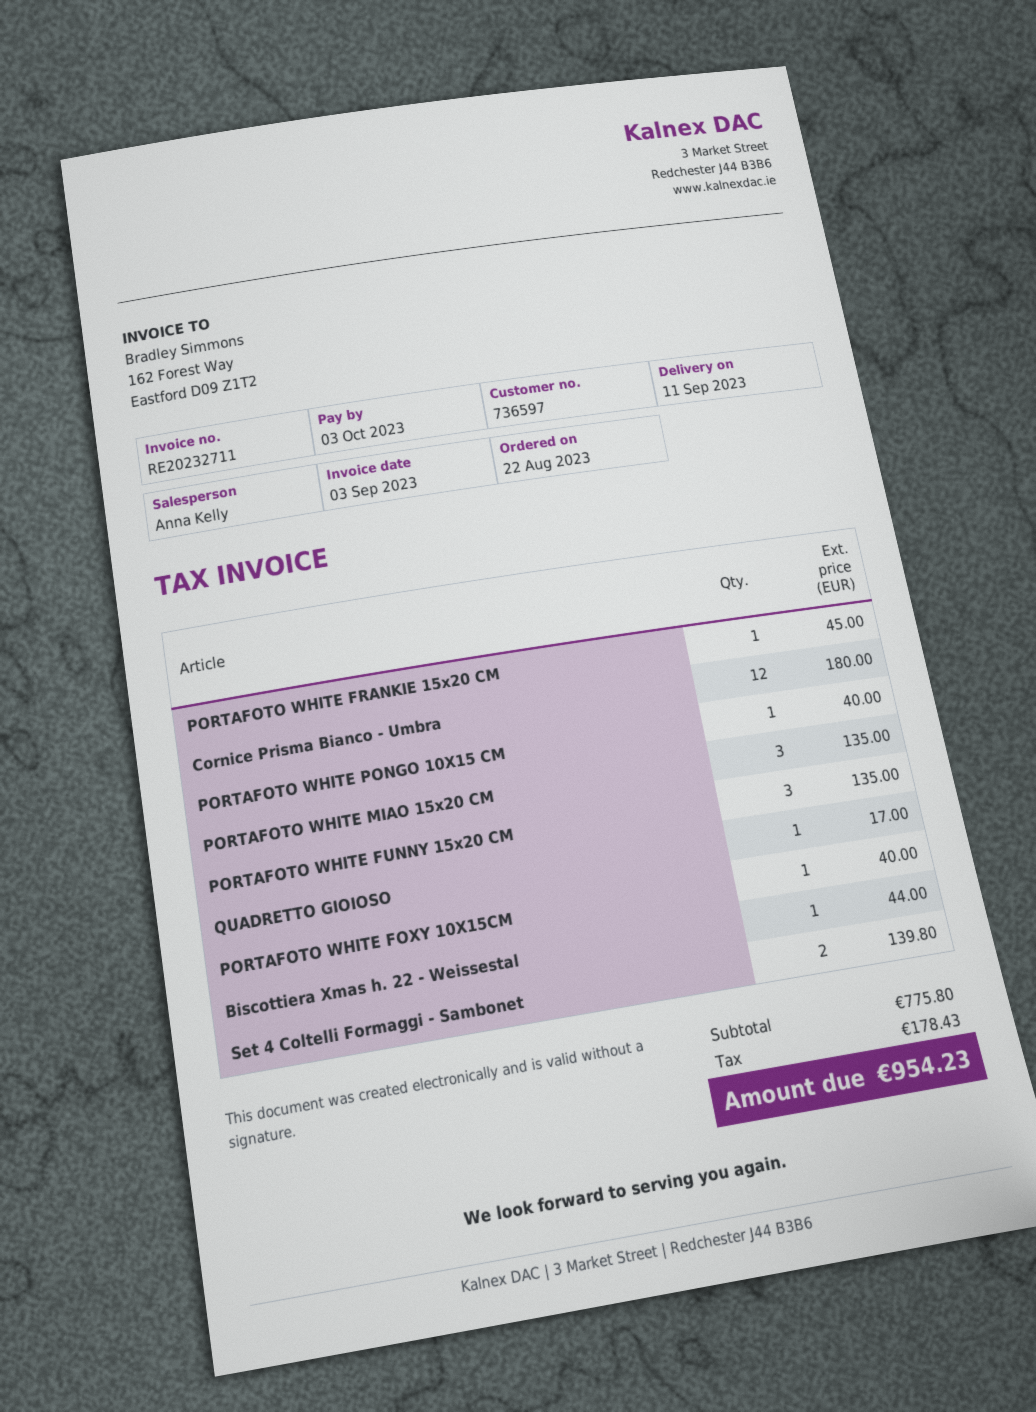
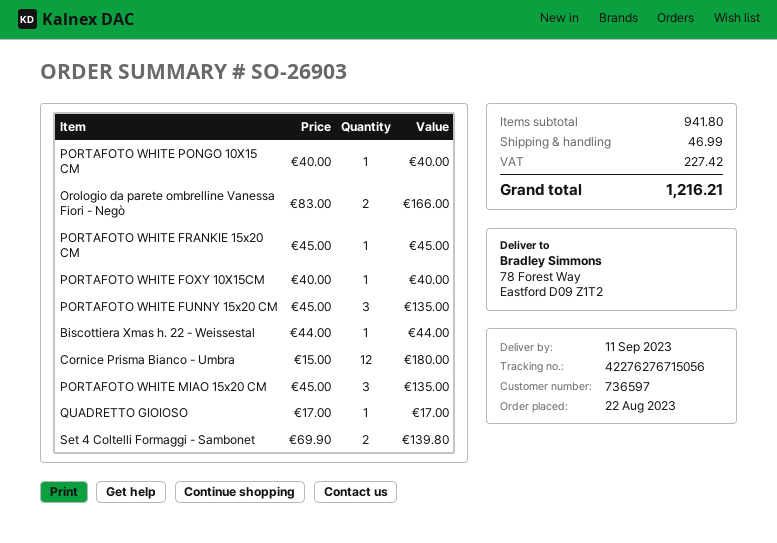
Orologio da parete ombrelline Vanessa Fiori - Negò: none -> 2 for 166.00
subtotal: 775.80 -> 941.80
shipping: none -> 46.99
tax: 178.43 -> 227.42
total: 954.23 -> 1216.21

